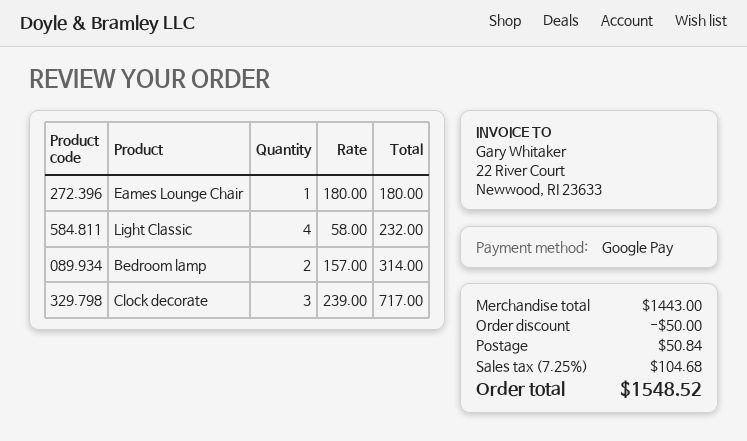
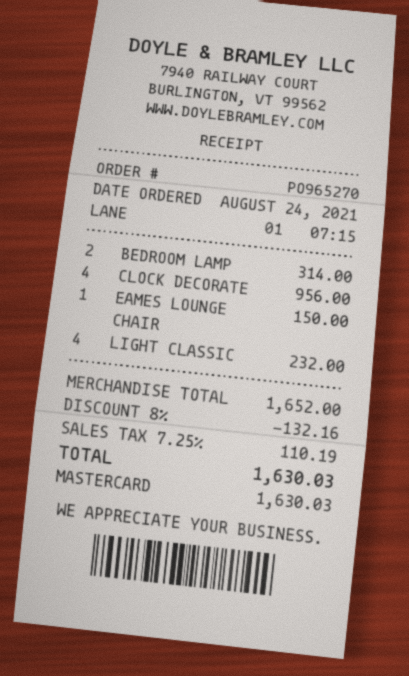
payment method: Google Pay -> Mastercard
Eames Lounge Chair: 1 for 180.00 -> 1 for 150.00
Clock decorate: 3 for 717.00 -> 4 for 956.00
subtotal: 1443.00 -> 1652.00
discount: 50.00 -> 132.16
shipping: 50.84 -> none
tax: 7.25% = 104.68 -> 7.25% = 110.19
total: 1548.52 -> 1630.03

